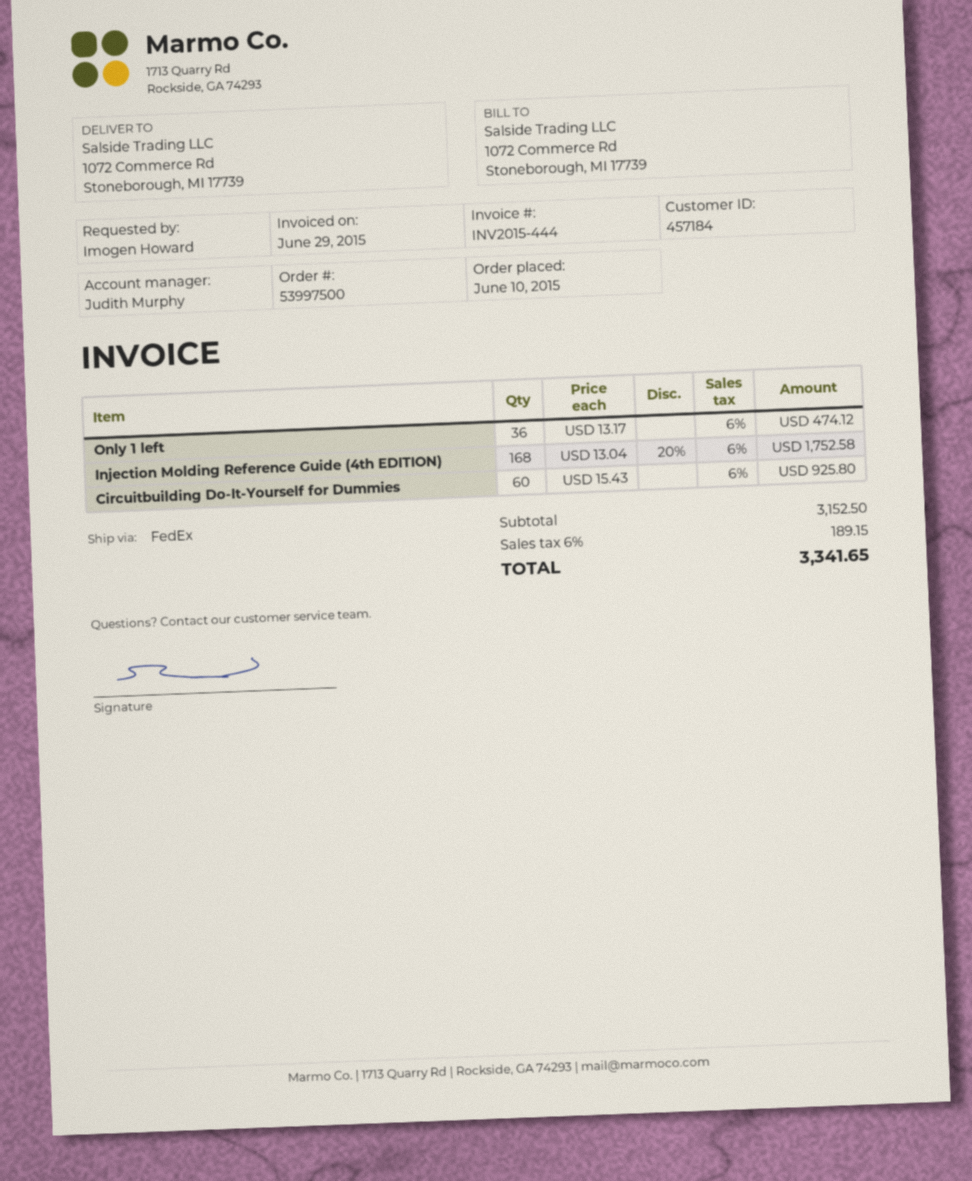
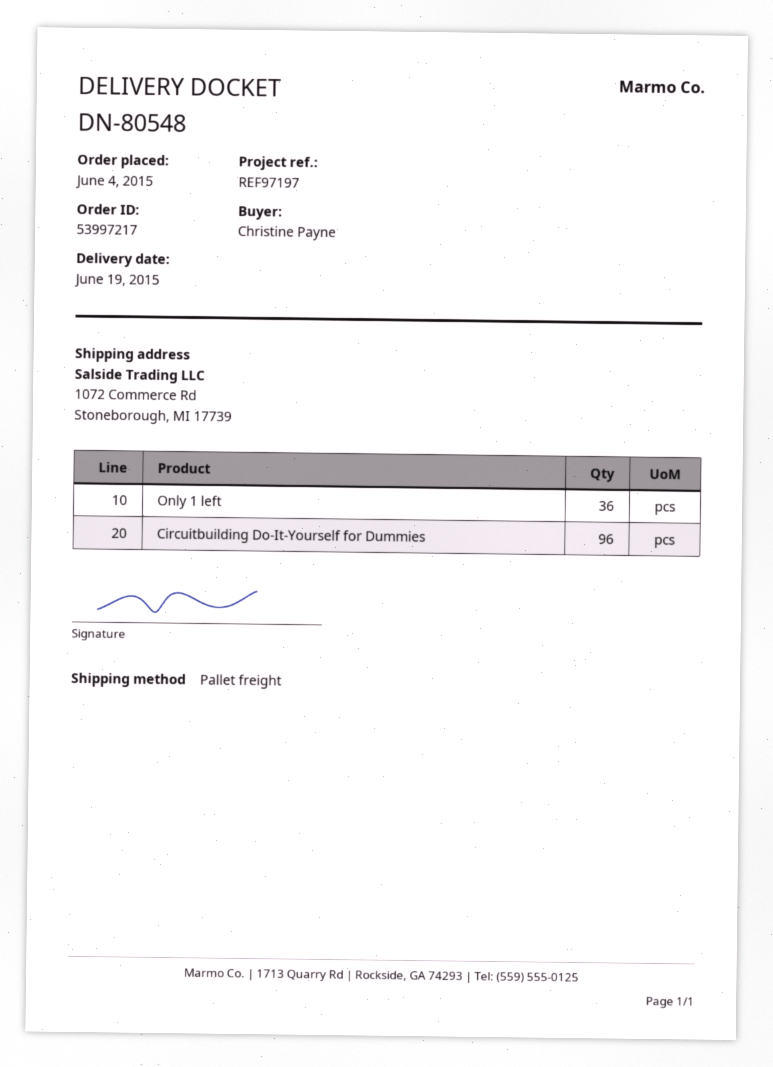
order number: 53997500 -> 53997217
order date: 2015-06-10 -> 2015-06-04
ordered by: Imogen Howard -> Christine Payne
shipping method: FedEx -> pallet freight
Injection Molding Reference Guide (4th EDITION): 168 -> none
Circuitbuilding Do-It-Yourself for Dummies: 60 -> 96

